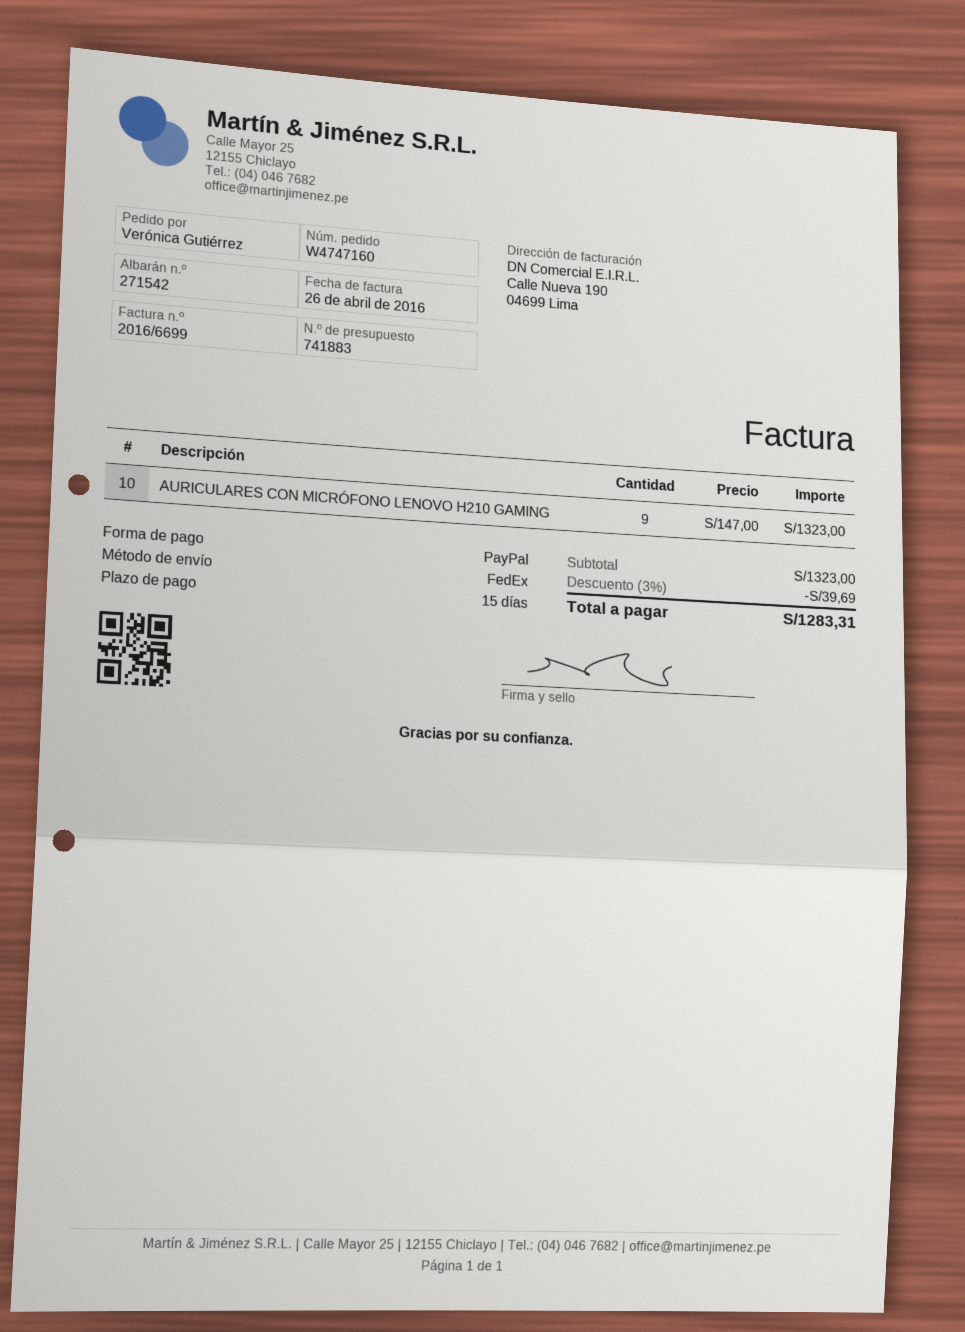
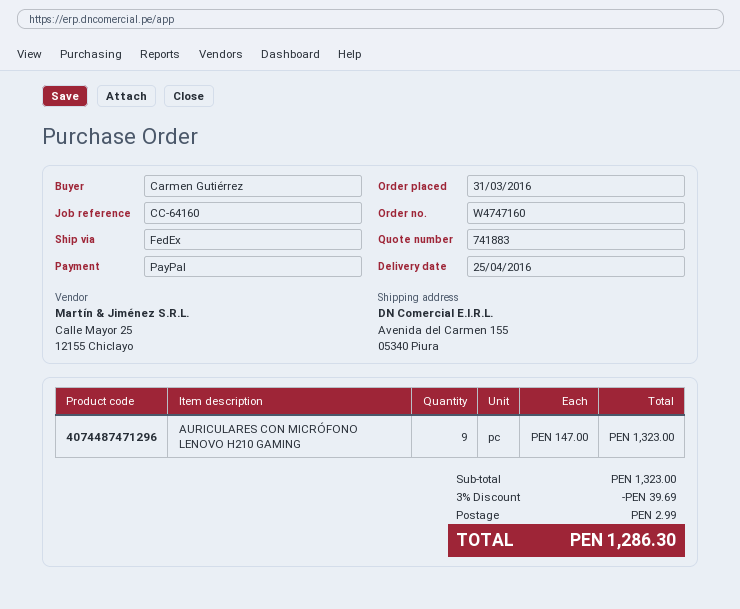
ordered by: Verónica Gutiérrez -> Carmen Gutiérrez
shipping: none -> 2.99
total: 1283.31 -> 1286.30

